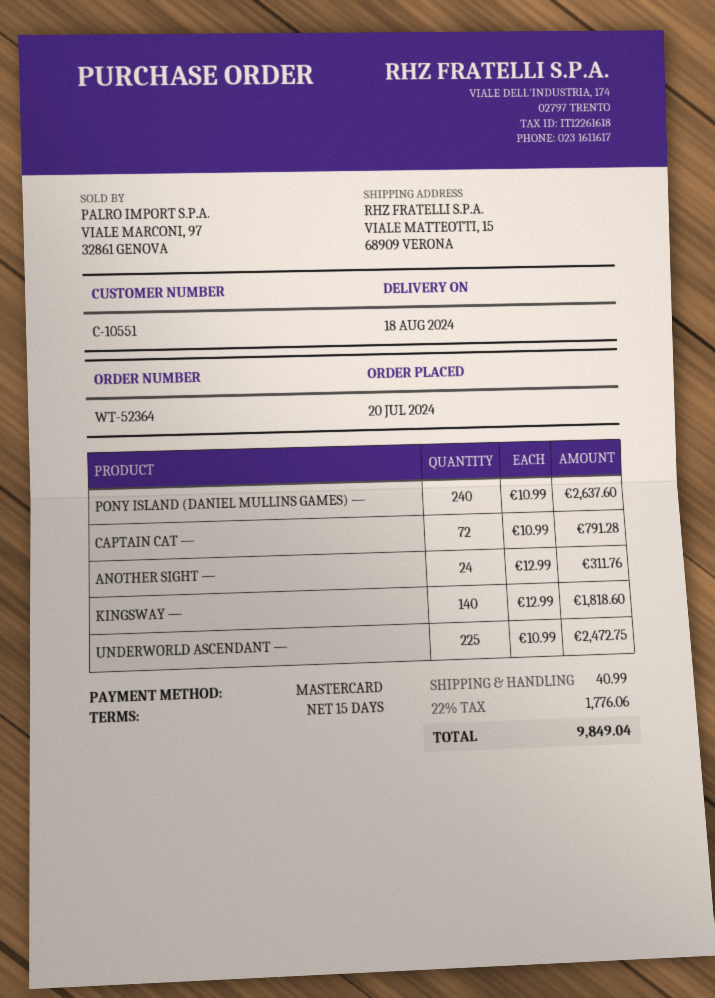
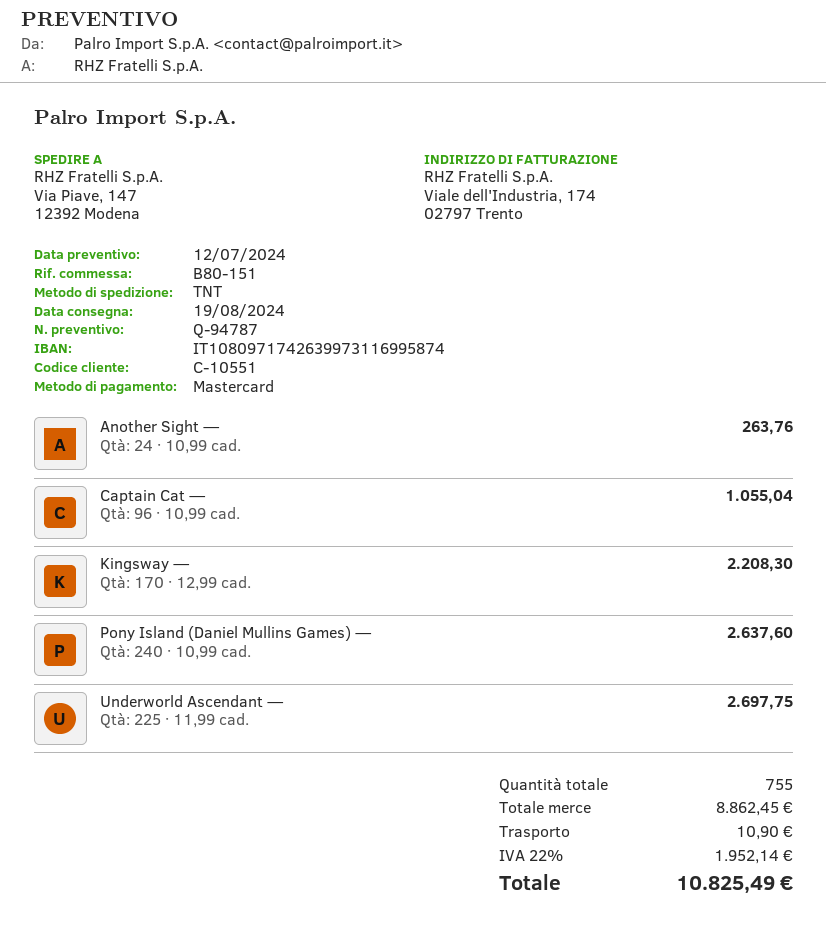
delivery date: 2024-08-18 -> 2024-08-19
ship to: VIALE MATTEOTTI, 15, 68909 VERONA -> Via Piave, 147, 12392 Modena
CAPTAIN CAT —: 72 x 10.99 = 791.28 -> 96 x 10.99 = 1055.04
ANOTHER SIGHT —: 24 x 12.99 = 311.76 -> 24 x 10.99 = 263.76
KINGSWAY —: 140 x 12.99 = 1818.60 -> 170 x 12.99 = 2208.30
UNDERWORLD ASCENDANT —: 225 x 10.99 = 2472.75 -> 225 x 11.99 = 2697.75
shipping: 40.99 -> 10.90
tax: 22% = 1776.06 -> 22% = 1952.14
total: 9849.04 -> 10825.49

